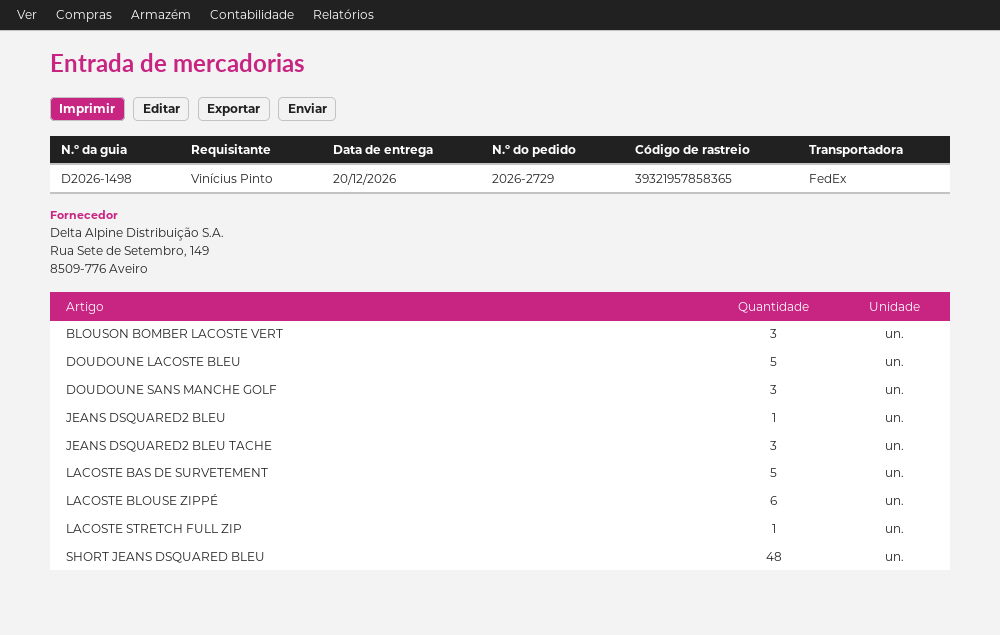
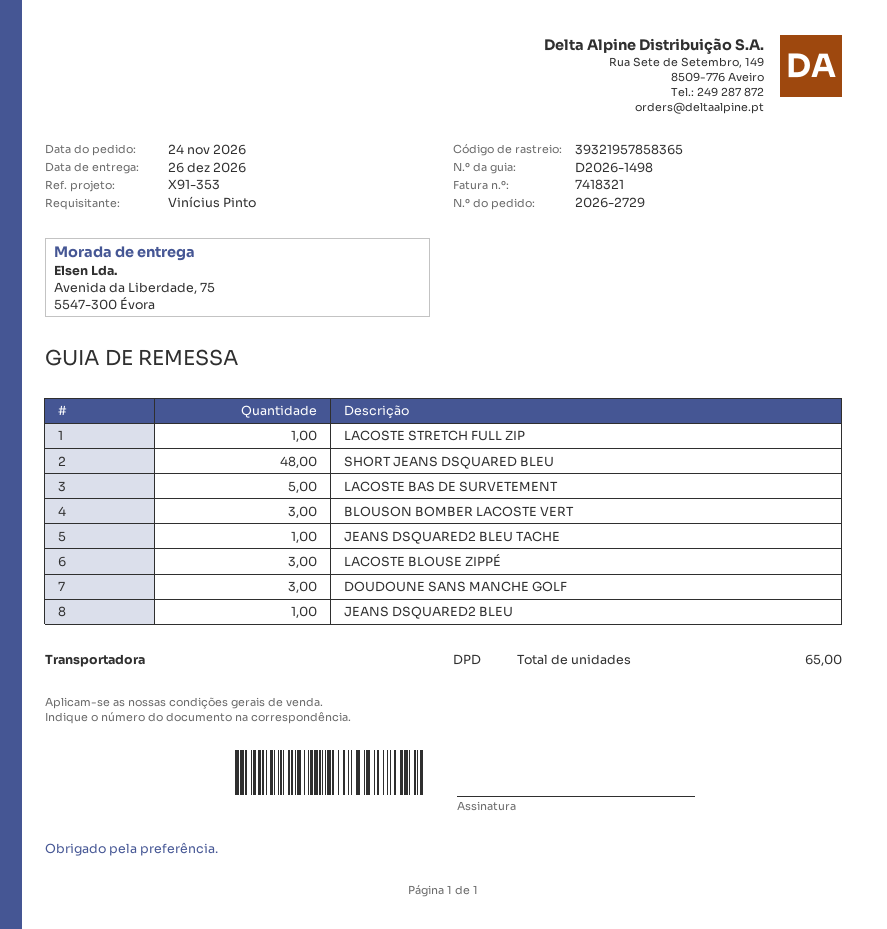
delivery date: 2026-12-20 -> 2026-12-26
shipping method: FedEx -> DPD
DOUDOUNE LACOSTE BLEU: 5 -> none
JEANS DSQUARED2 BLEU TACHE: 3 -> 1
LACOSTE BLOUSE ZIPPÉ: 6 -> 3

